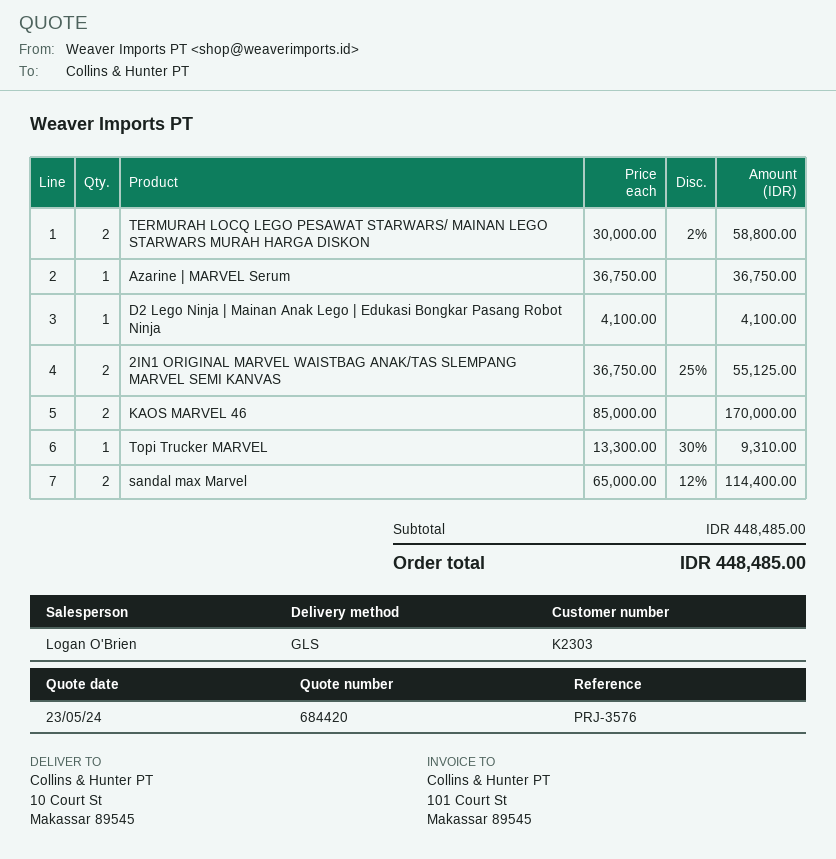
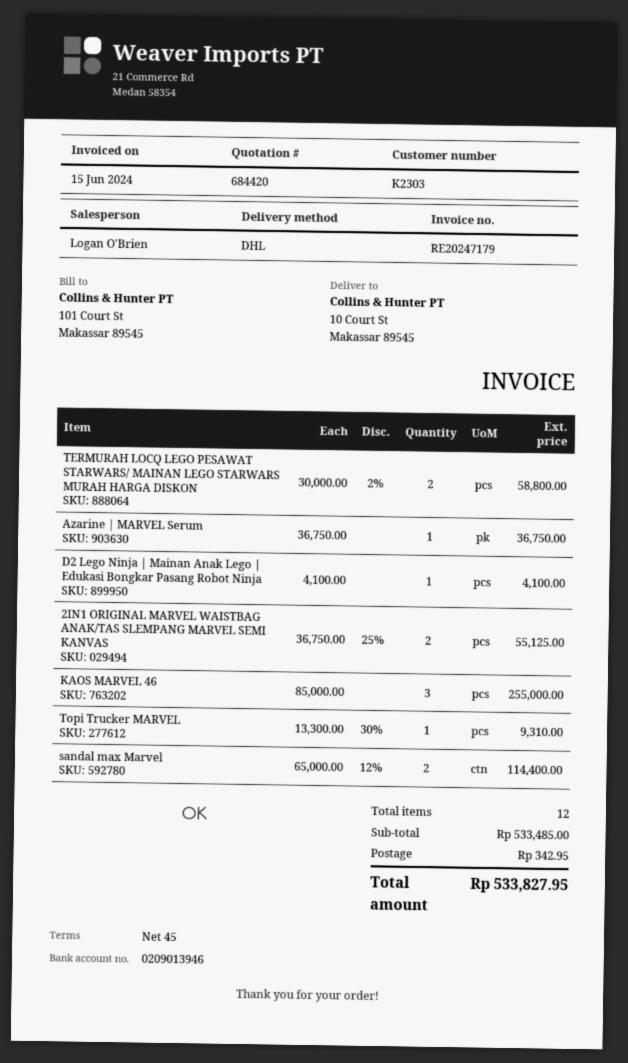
shipping method: GLS -> DHL
KAOS MARVEL 46: 2 x 85000.00 = 170000.00 -> 3 x 85000.00 = 255000.00
subtotal: 448485.00 -> 533485.00
shipping: none -> 342.95
total: 448485.00 -> 533827.95

